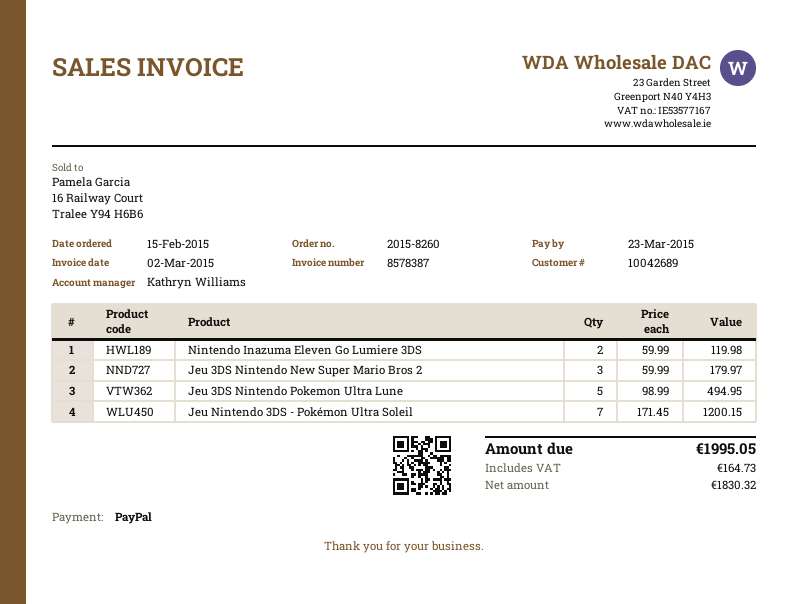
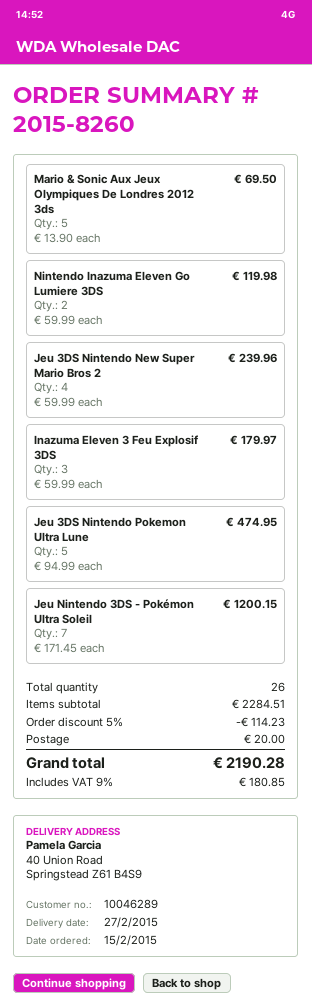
customer number: 10042689 -> 10046289
Jeu 3DS Nintendo New Super Mario Bros 2: 3 x 59.99 = 179.97 -> 4 x 59.99 = 239.96
Jeu 3DS Nintendo Pokemon Ultra Lune: 5 x 98.99 = 494.95 -> 5 x 94.99 = 474.95
Mario & Sonic Aux Jeux Olympiques De Londres 2012 3ds: none -> 5 x 13.90 = 69.50
Inazuma Eleven 3 Feu Explosif 3DS: none -> 3 x 59.99 = 179.97
discount: none -> 5% = 114.23
shipping: none -> 20.00
tax: 164.73 -> 180.85
total: 1995.05 -> 2190.28

